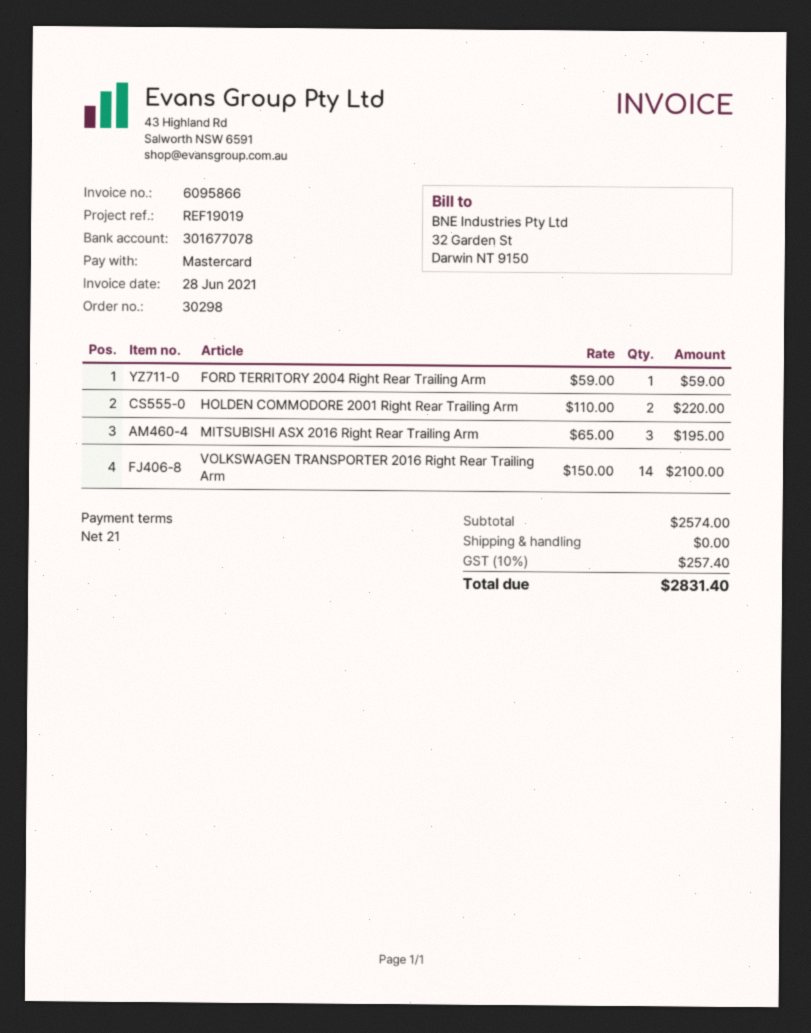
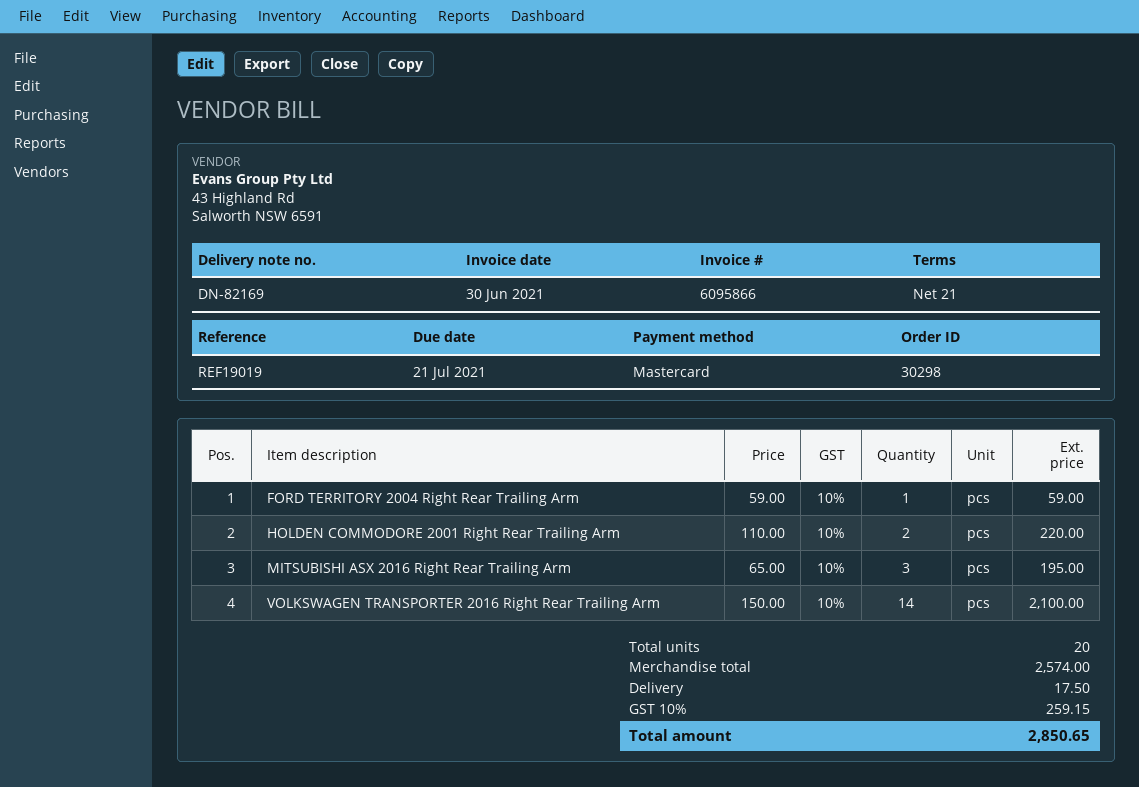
invoice date: 2021-06-28 -> 2021-06-30
shipping: 0.00 -> 17.50
tax: 10% = 257.40 -> 10% = 259.15
total: 2831.40 -> 2850.65

